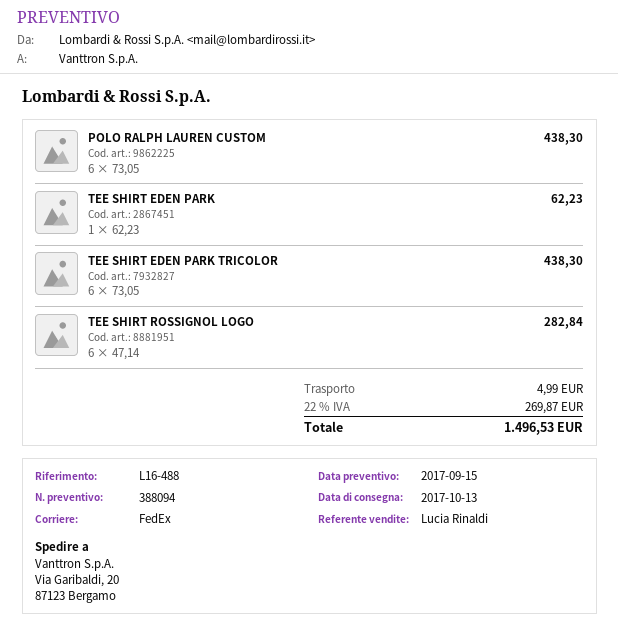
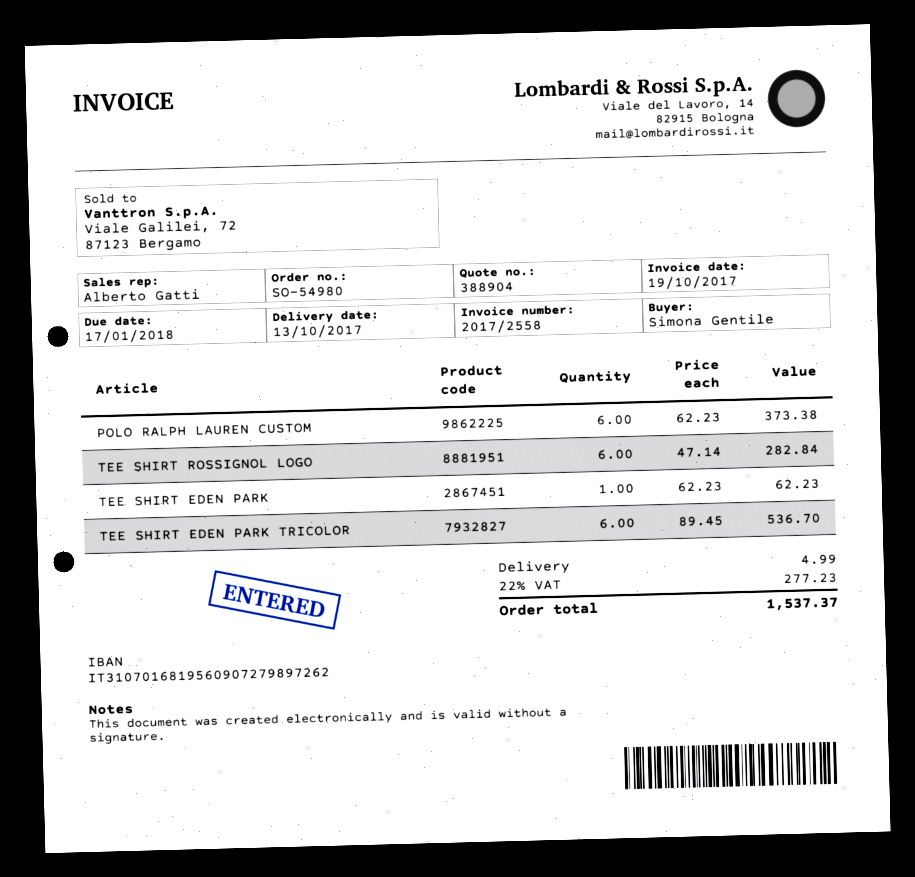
quote number: 388094 -> 388904
sales rep: Lucia Rinaldi -> Alberto Gatti
POLO RALPH LAUREN CUSTOM: 6 x 73.05 = 438.30 -> 6 x 62.23 = 373.38
TEE SHIRT EDEN PARK TRICOLOR: 6 x 73.05 = 438.30 -> 6 x 89.45 = 536.70
tax: 22% = 269.87 -> 22% = 277.23
total: 1496.53 -> 1537.37

